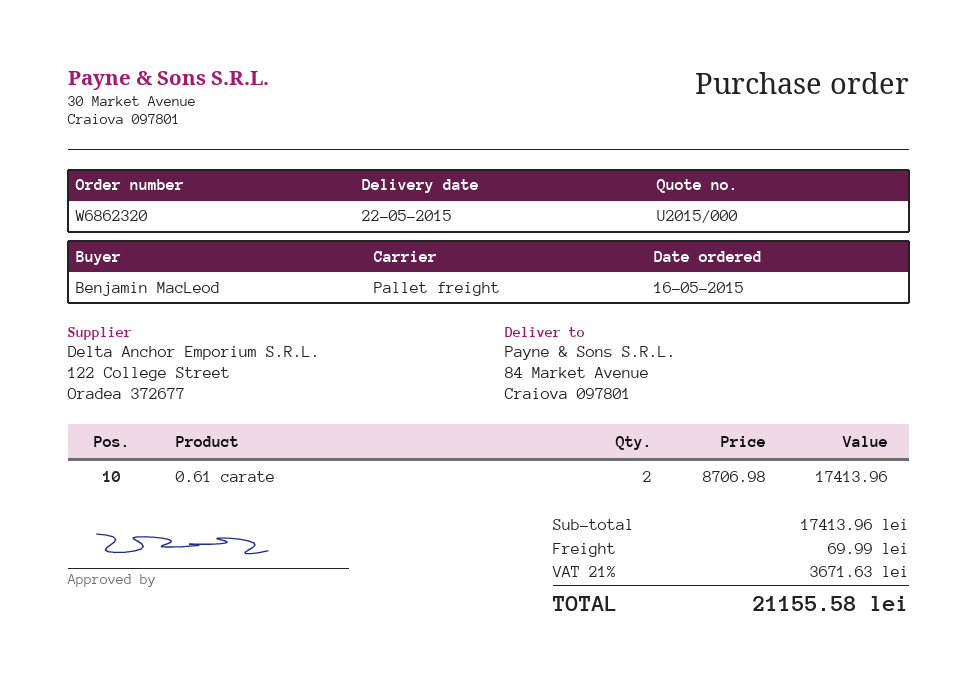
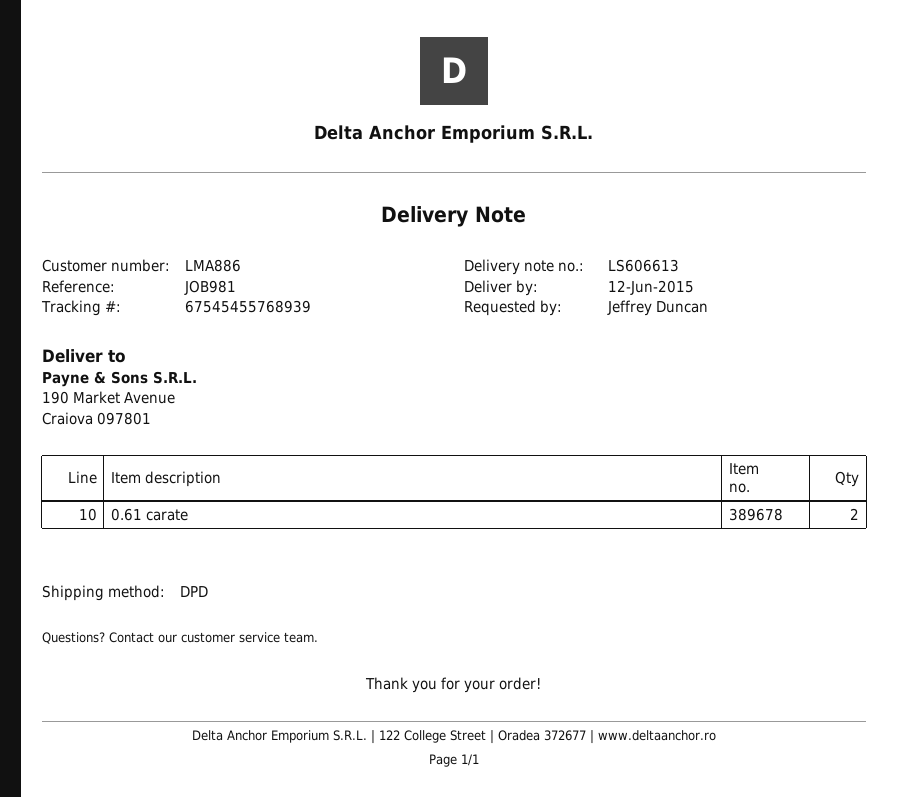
delivery date: 2015-05-22 -> 2015-06-12
ordered by: Benjamin MacLeod -> Jeffrey Duncan
shipping method: pallet freight -> DPD
ship to: 84 Market Avenue, Craiova 097801 -> 190 Market Avenue, Craiova 097801

